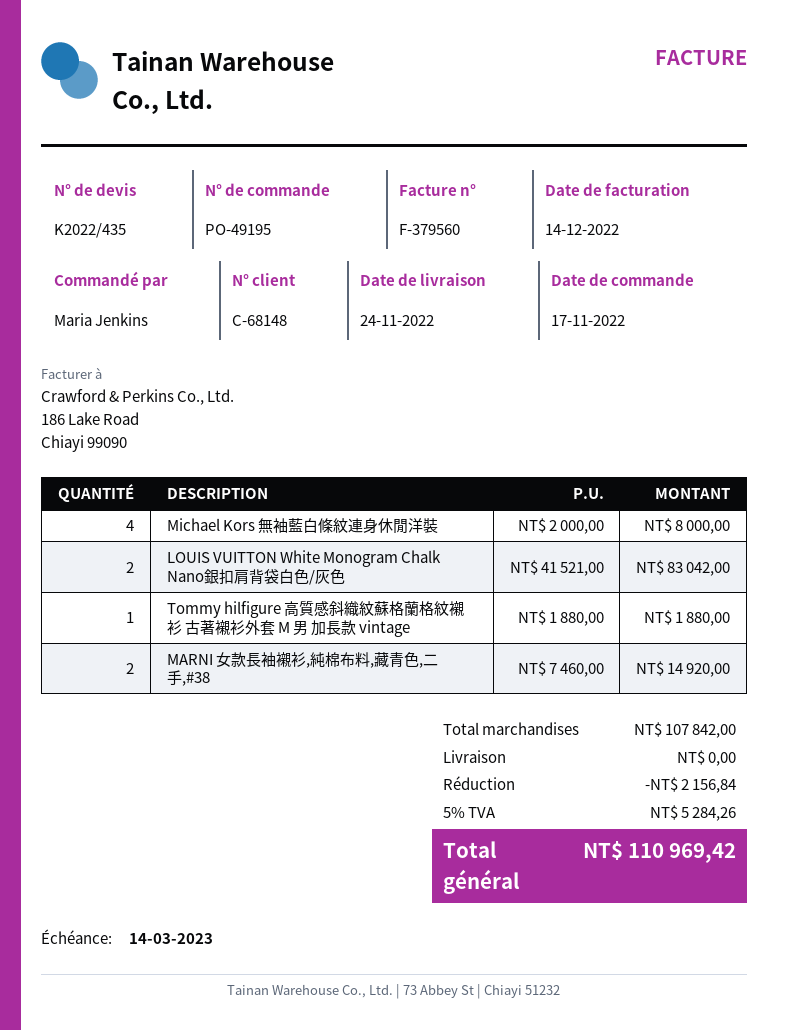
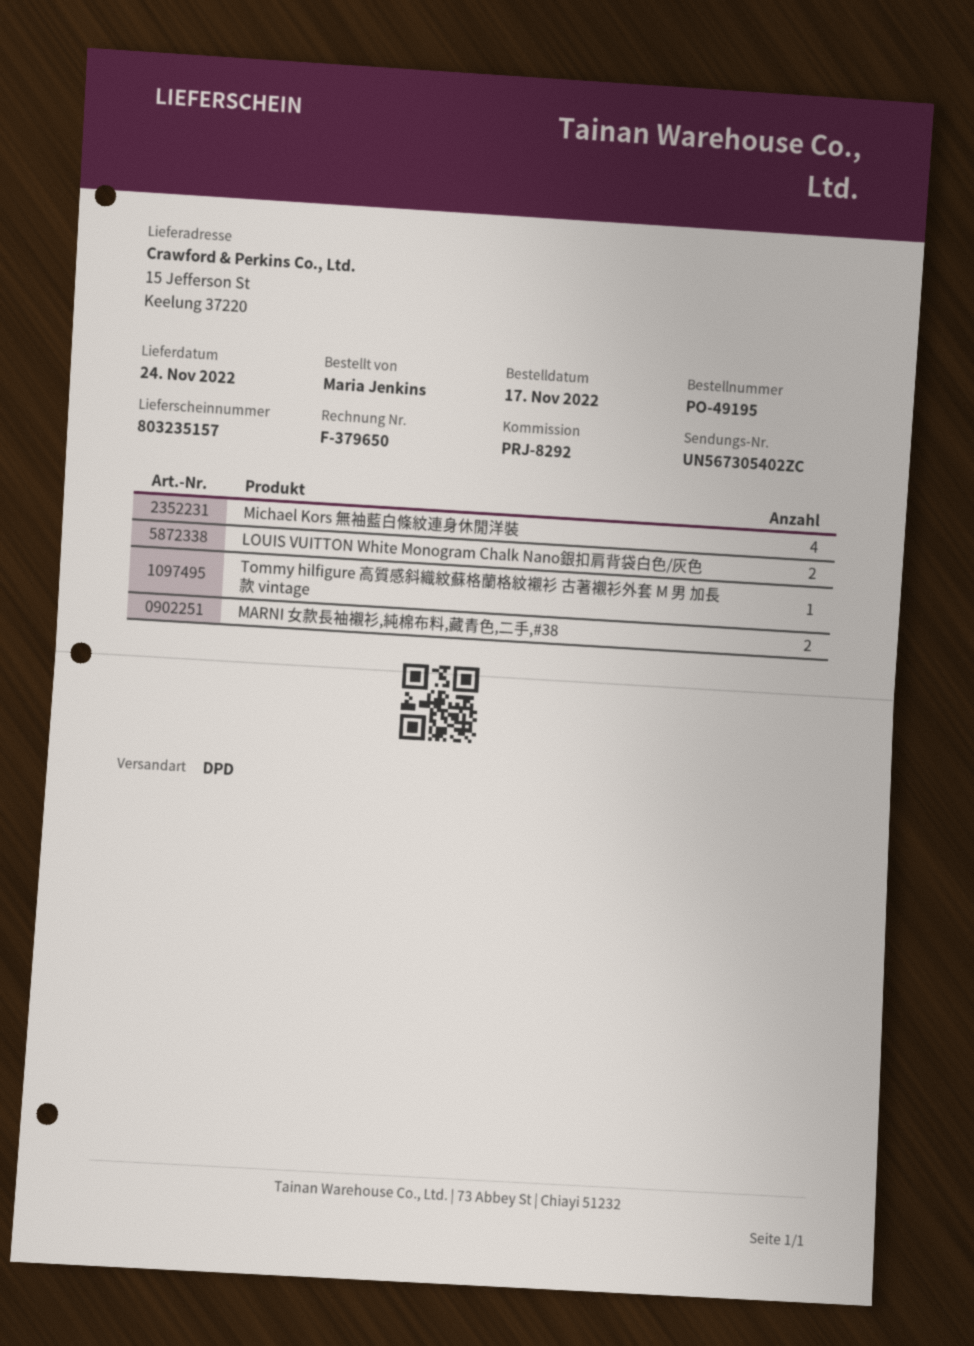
invoice number: F-379560 -> F-379650

